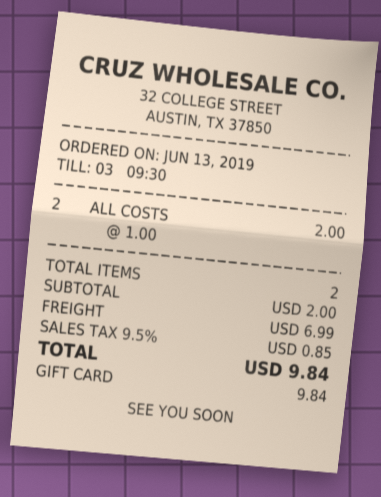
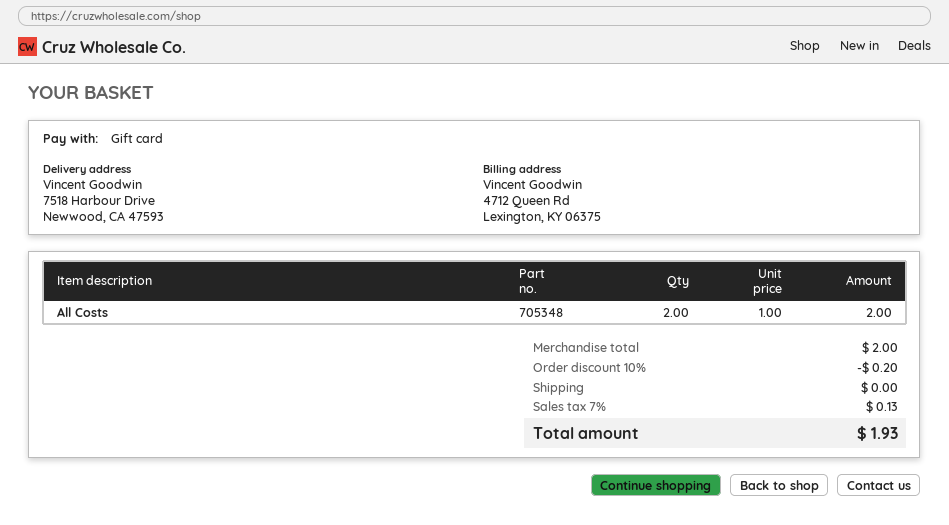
discount: none -> 10% = 0.20
shipping: 6.99 -> 0.00
tax: 9.5% = 0.85 -> 7% = 0.13
total: 9.84 -> 1.93

